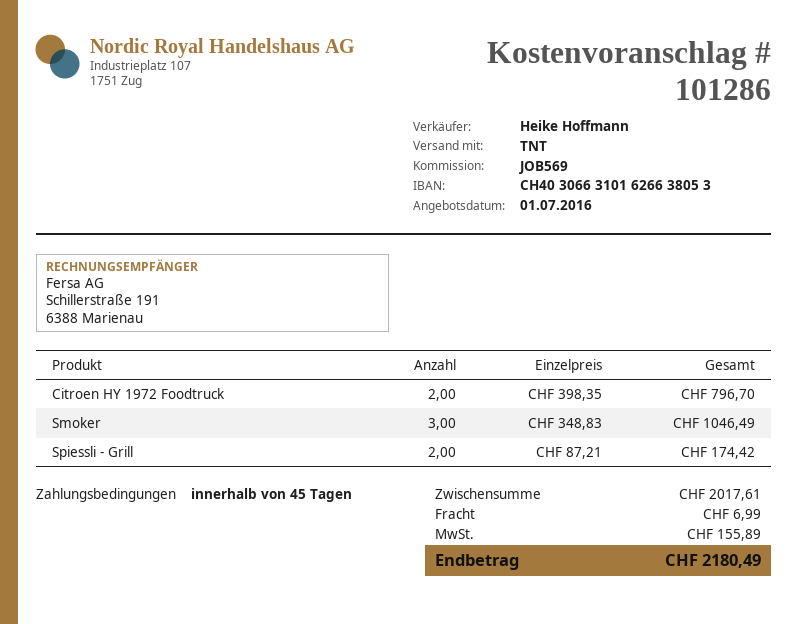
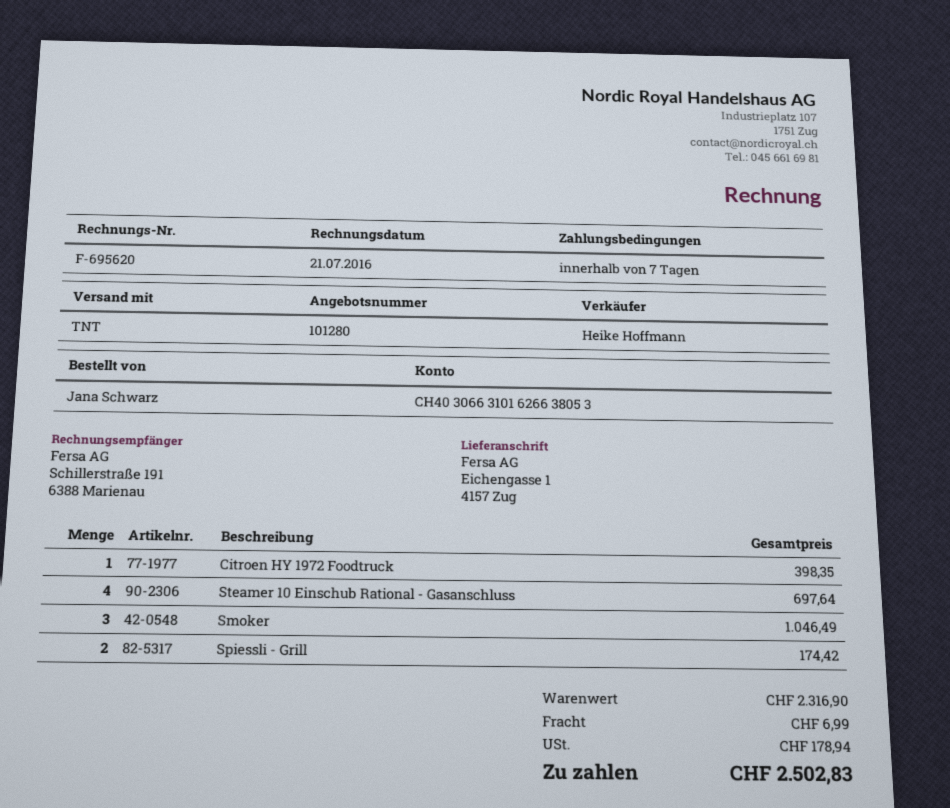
quote number: 101286 -> 101280
payment terms: 45 days -> 7 days
Citroen HY 1972 Foodtruck: 2 for 796.70 -> 1 for 398.35
Steamer 10 Einschub Rational - Gasanschluss: none -> 4 for 697.64
subtotal: 2017.61 -> 2316.90
tax: 155.89 -> 178.94
total: 2180.49 -> 2502.83

